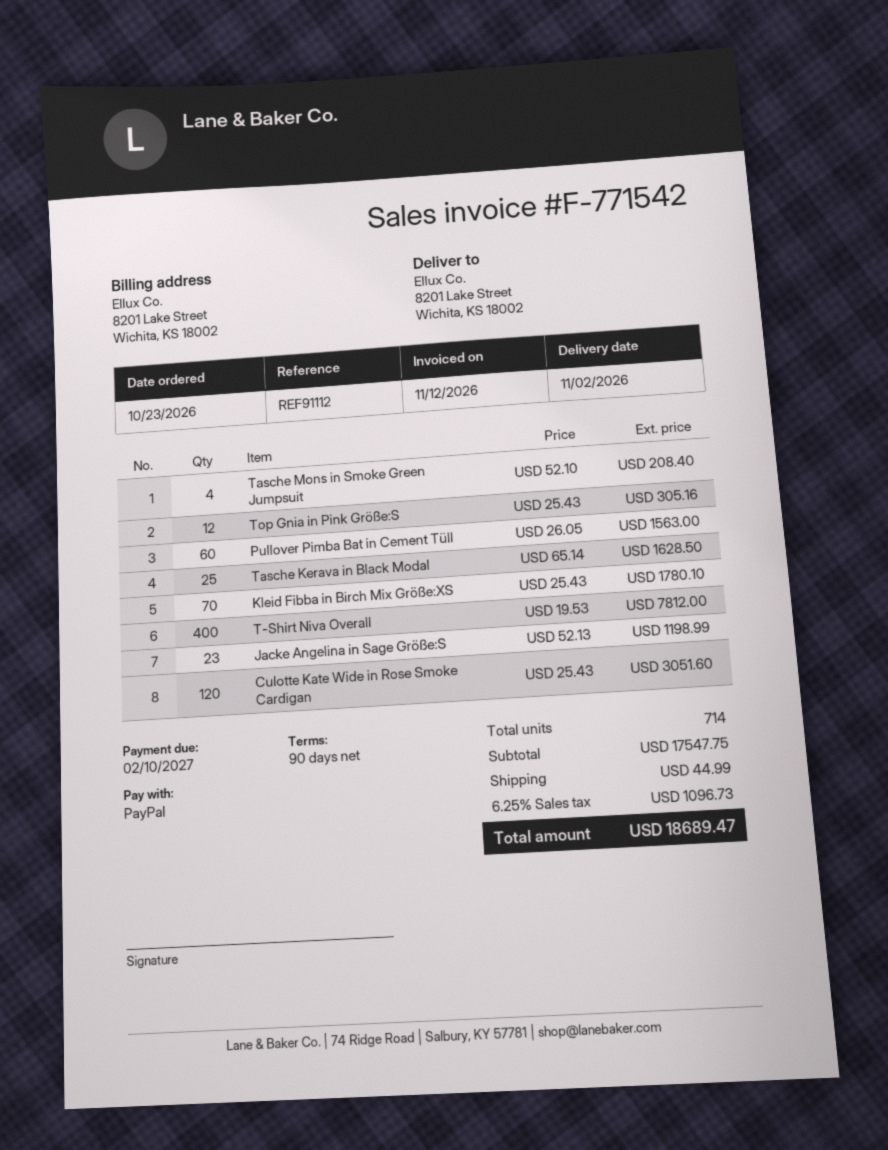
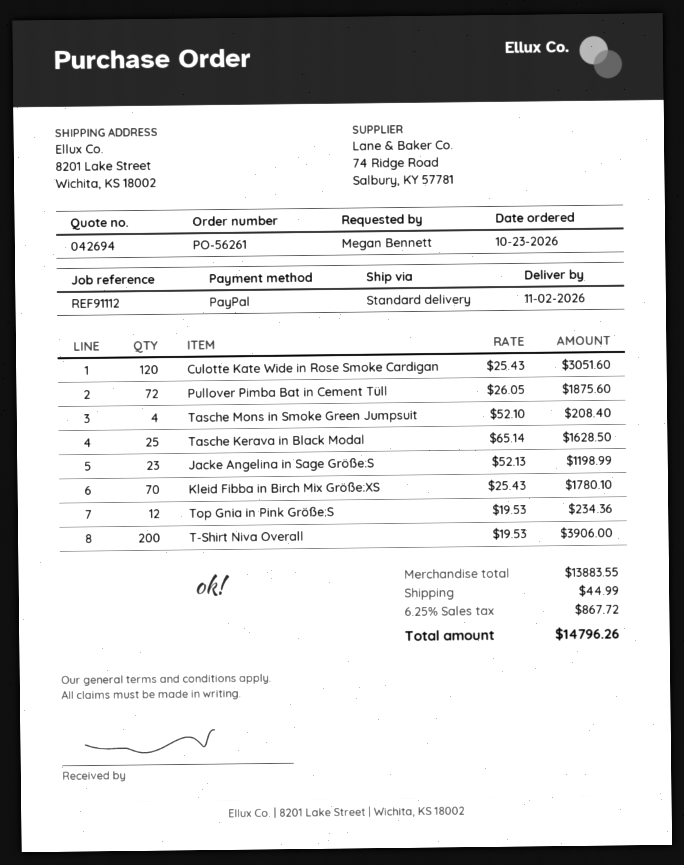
Top Gnia in Pink Größe:S: 12 x 25.43 = 305.16 -> 12 x 19.53 = 234.36
Pullover Pimba Bat in Cement Tüll: 60 x 26.05 = 1563.00 -> 72 x 26.05 = 1875.60
T-Shirt Niva Overall: 400 x 19.53 = 7812.00 -> 200 x 19.53 = 3906.00
subtotal: 17547.75 -> 13883.55
tax: 6.25% = 1096.73 -> 6.25% = 867.72
total: 18689.47 -> 14796.26

